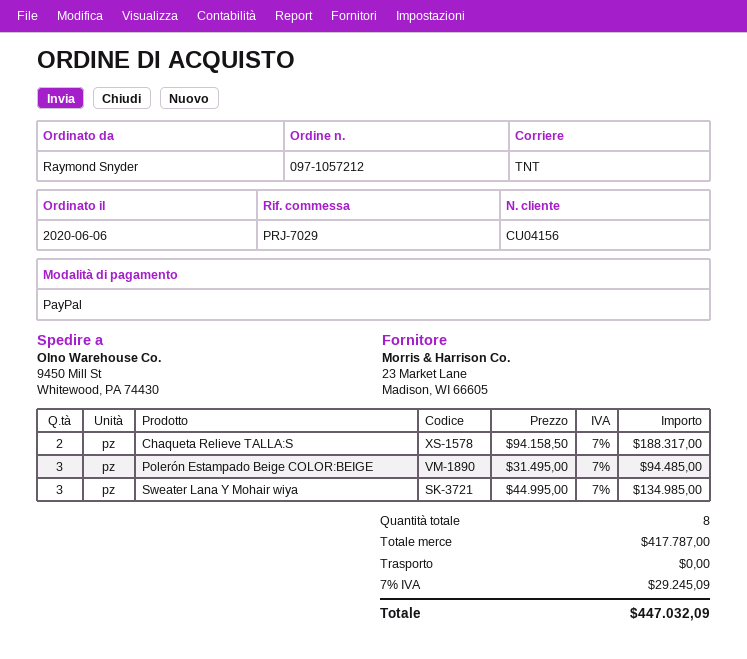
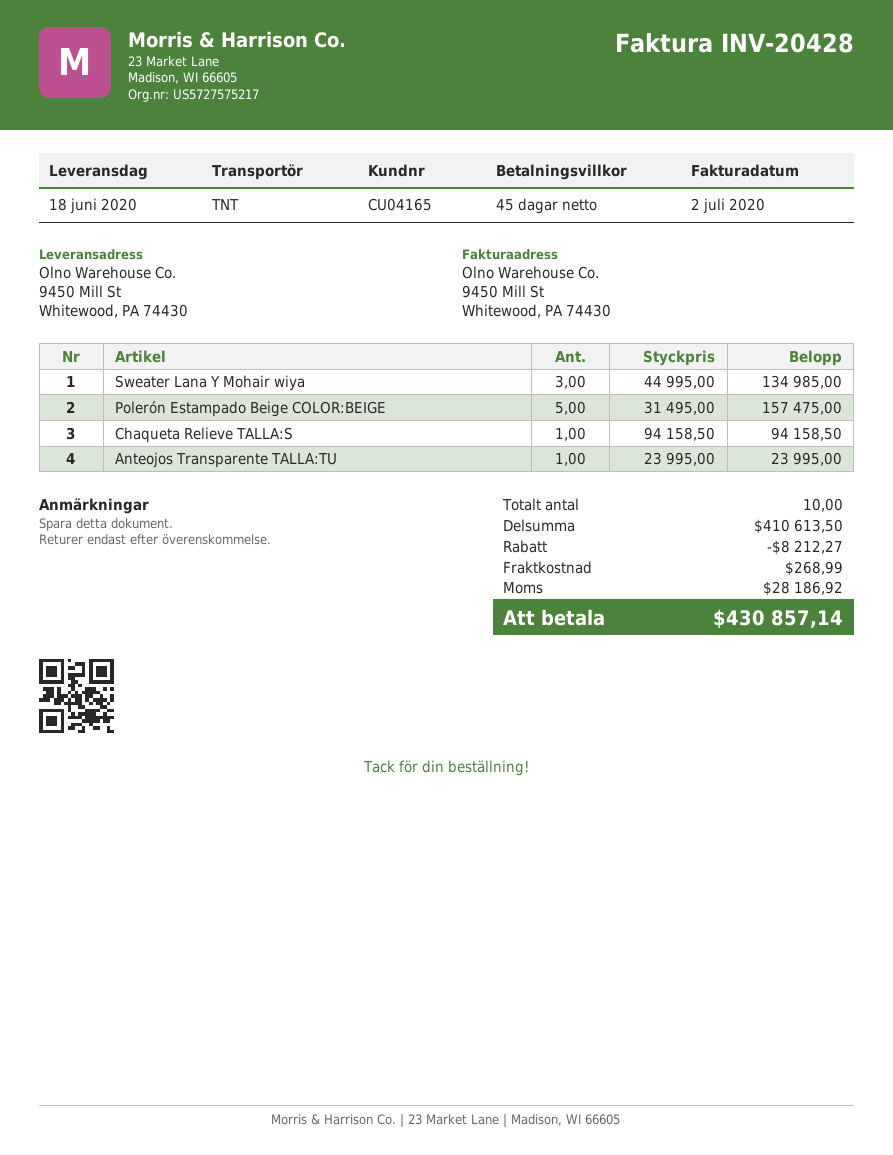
customer number: CU04156 -> CU04165
Chaqueta Relieve TALLA:S: 2 x 94158.50 = 188317.00 -> 1 x 94158.50 = 94158.50
Polerón Estampado Beige COLOR:BEIGE: 3 x 31495.00 = 94485.00 -> 5 x 31495.00 = 157475.00
Anteojos Transparente TALLA:TU: none -> 1 x 23995.00 = 23995.00
total quantity: 8 -> 10
subtotal: 417787.00 -> 410613.50
discount: none -> 8212.27
shipping: 0.00 -> 268.99
tax: 29245.09 -> 28186.92
total: 447032.09 -> 430857.14

